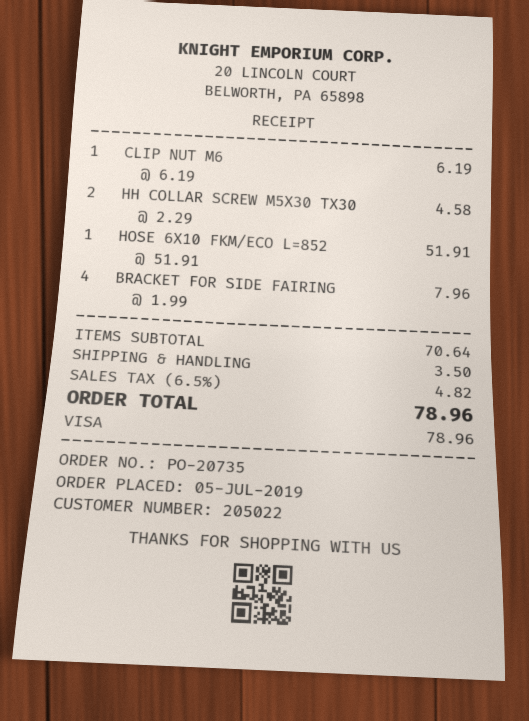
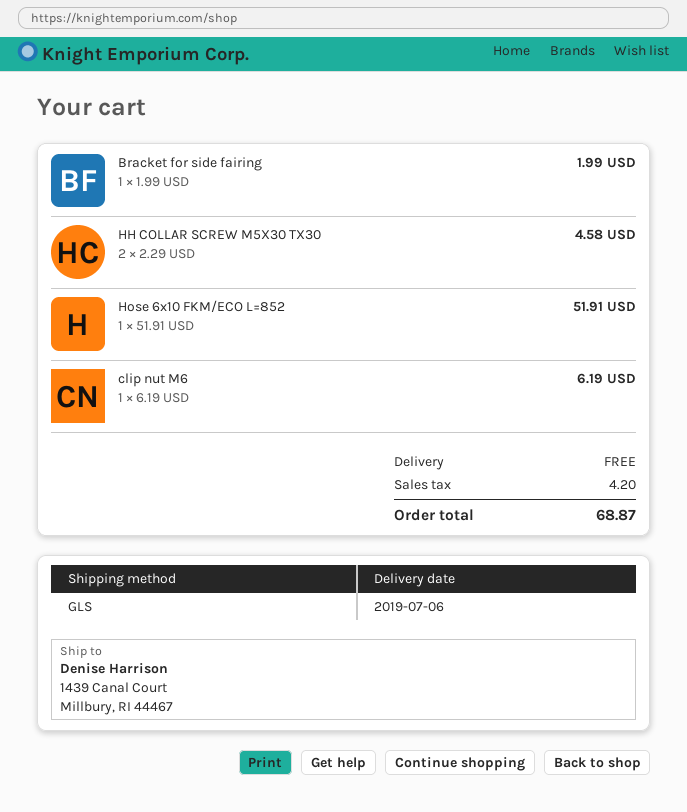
BRACKET FOR SIDE FAIRING: 4 x 1.99 = 7.96 -> 1 x 1.99 = 1.99
shipping: 3.50 -> 0.00
tax: 4.82 -> 4.20
total: 78.96 -> 68.87

